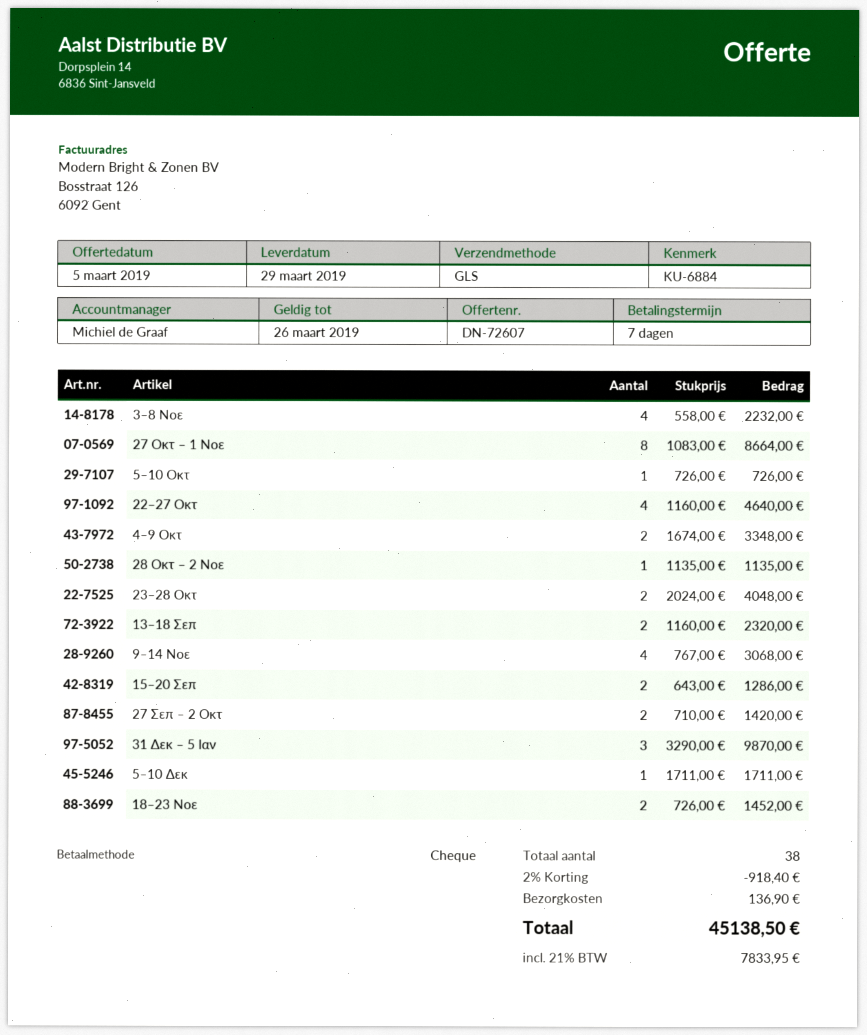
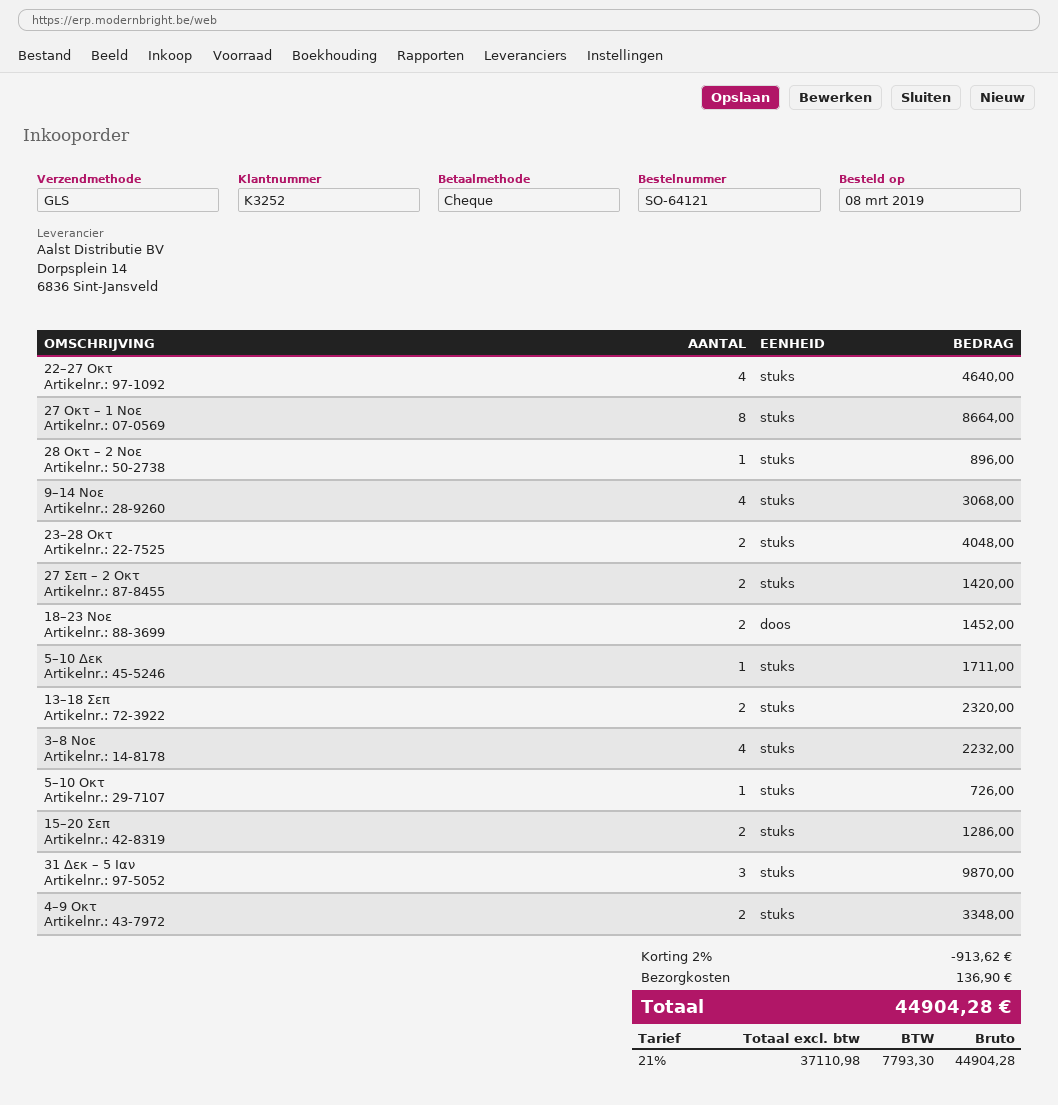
28 Οκτ – 2 Νοε: 1 for 1135.00 -> 1 for 896.00
discount: 2% = 918.40 -> 2% = 913.62
tax: 21% = 7833.95 -> 21% = 7793.30
total: 45138.50 -> 44904.28

